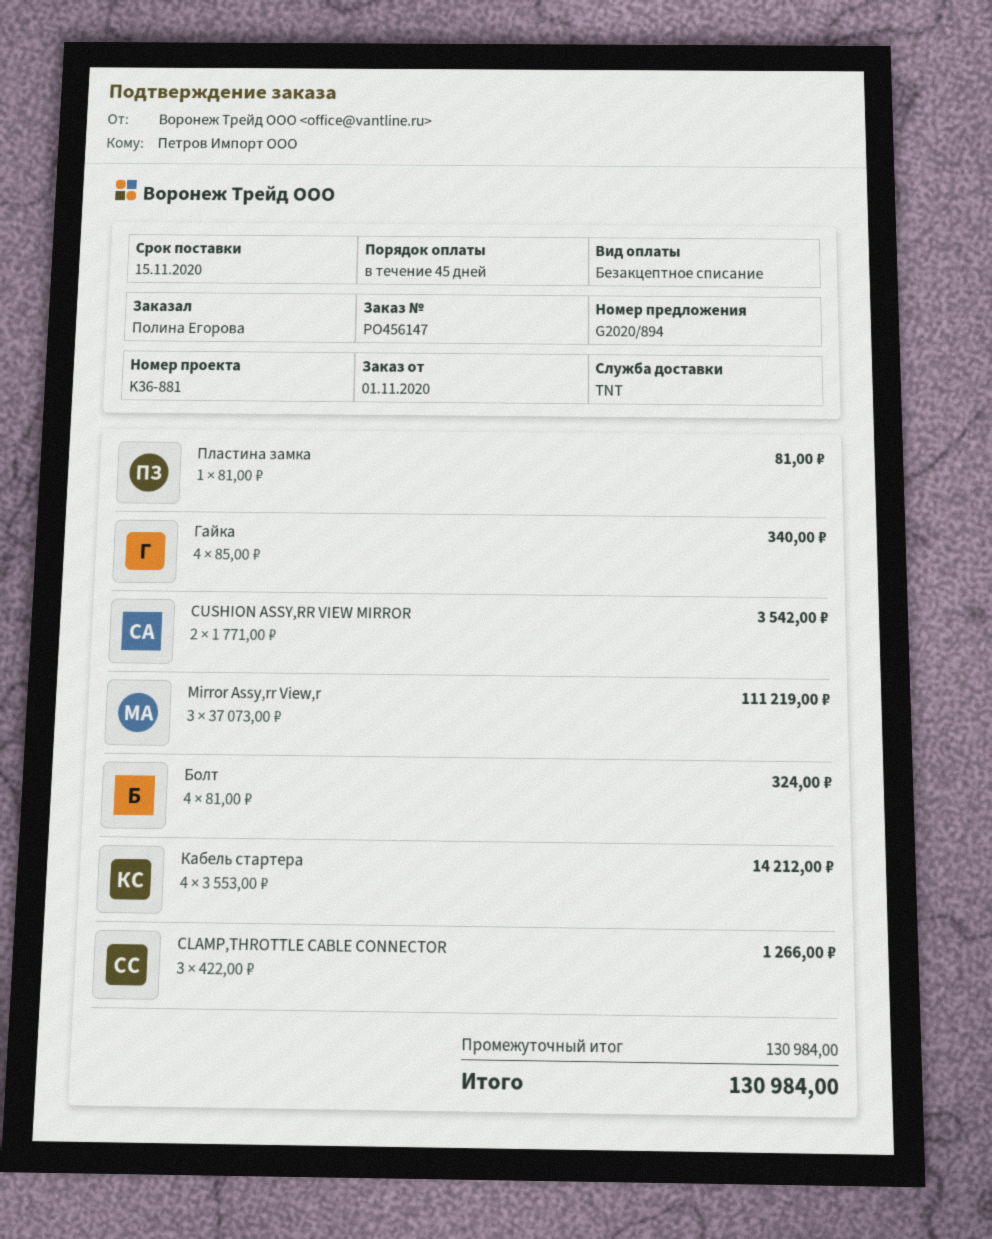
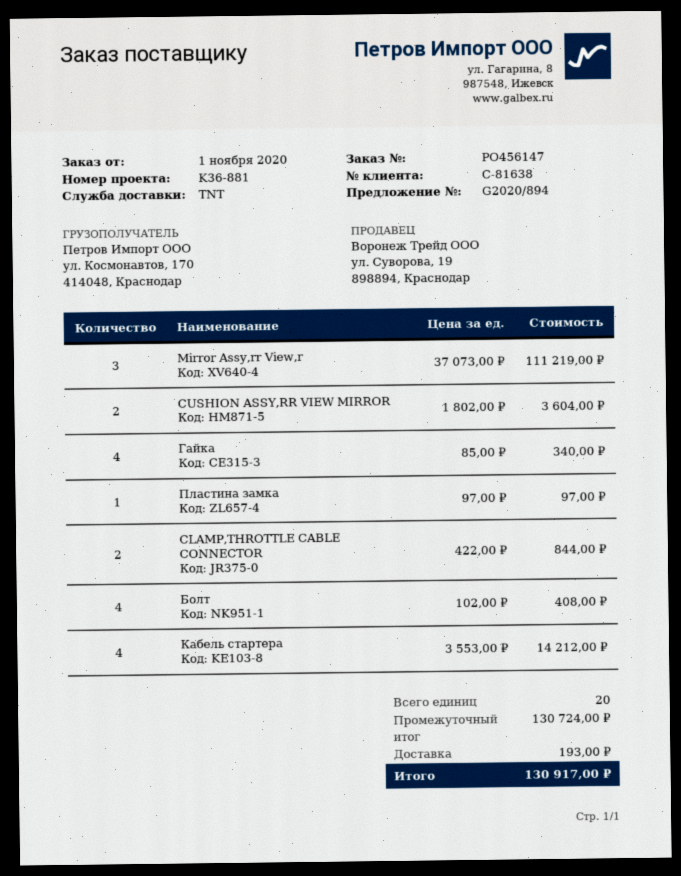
Пластина замка: 1 x 81.00 = 81.00 -> 1 x 97.00 = 97.00
CUSHION ASSY,RR VIEW MIRROR: 2 x 1771.00 = 3542.00 -> 2 x 1802.00 = 3604.00
Болт: 4 x 81.00 = 324.00 -> 4 x 102.00 = 408.00
CLAMP,THROTTLE CABLE CONNECTOR: 3 x 422.00 = 1266.00 -> 2 x 422.00 = 844.00
subtotal: 130984.00 -> 130724.00
shipping: none -> 193.00
total: 130984.00 -> 130917.00

